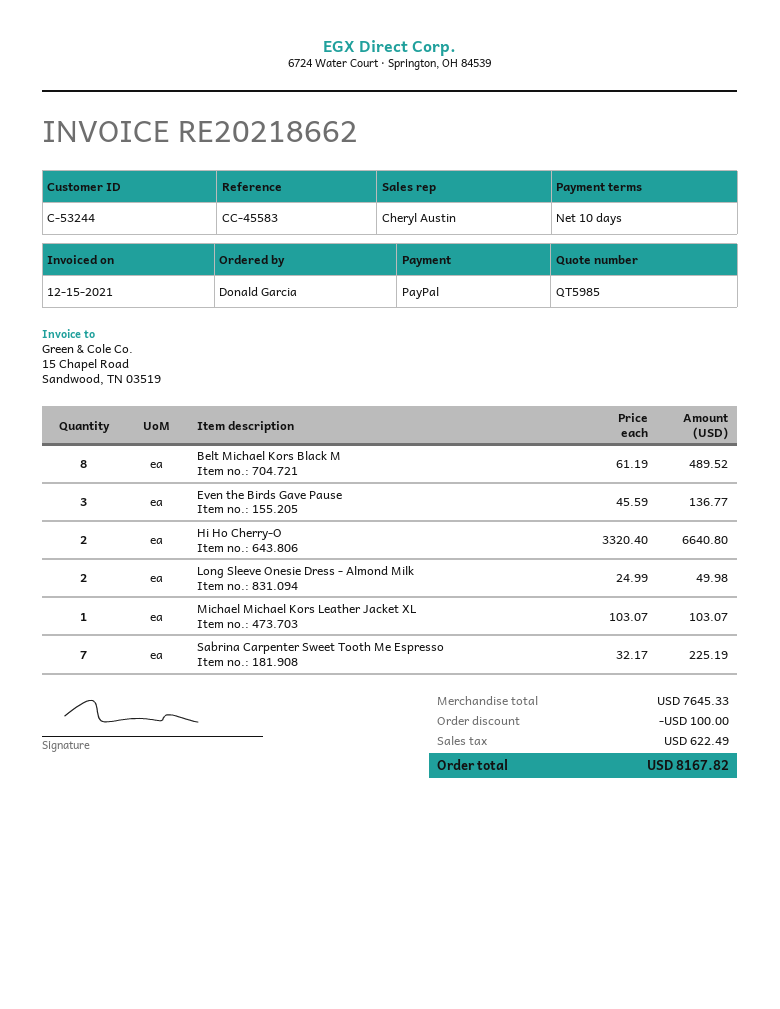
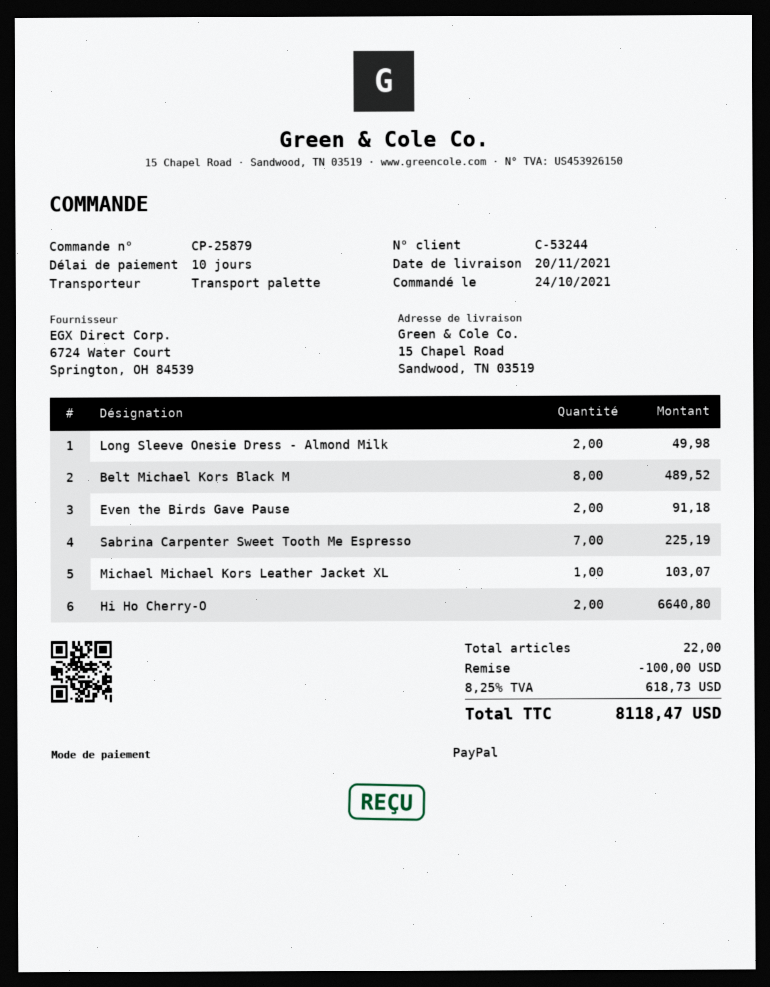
Even the Birds Gave Pause: 3 for 136.77 -> 2 for 91.18
tax: 622.49 -> 618.73
total: 8167.82 -> 8118.47

